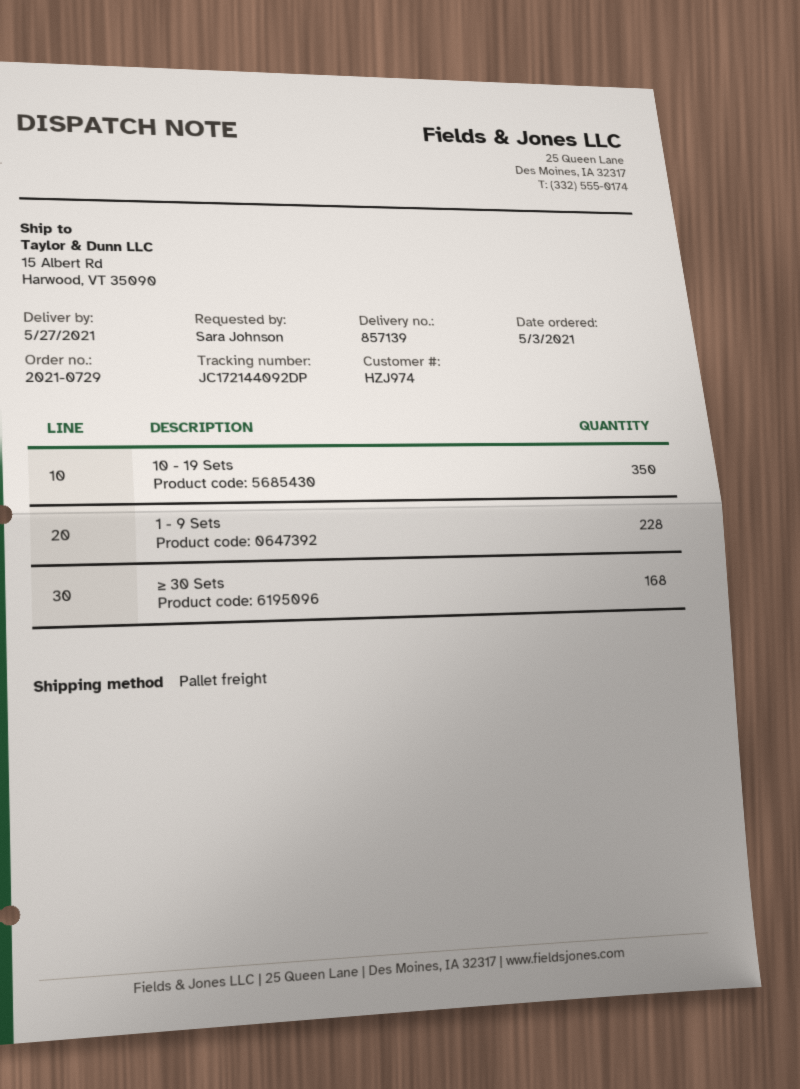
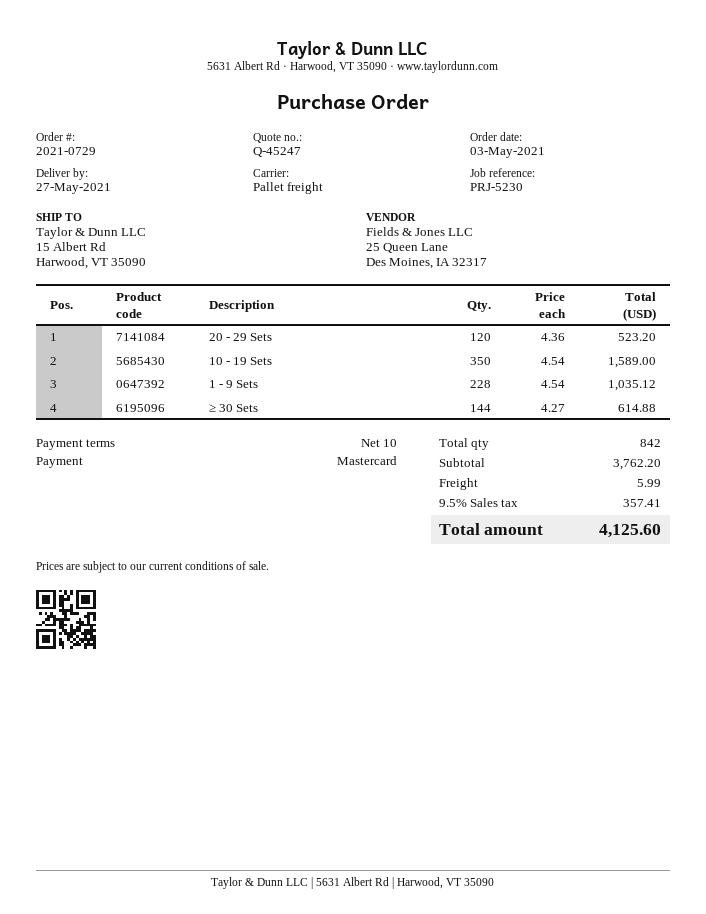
≥ 30 Sets: 168 -> 144
20 - 29 Sets: none -> 120

